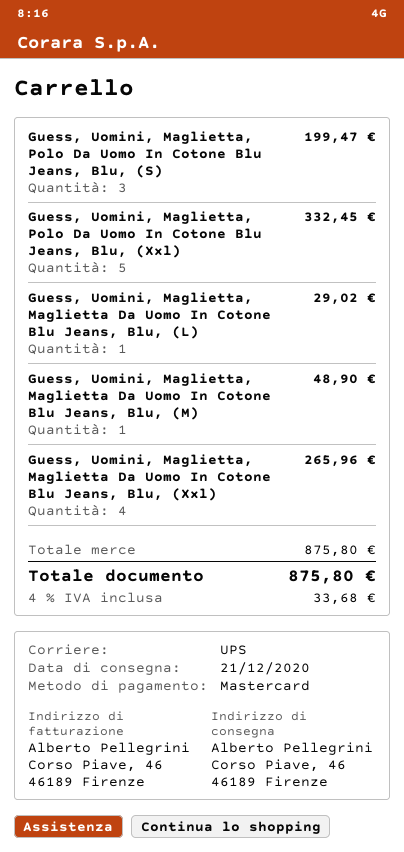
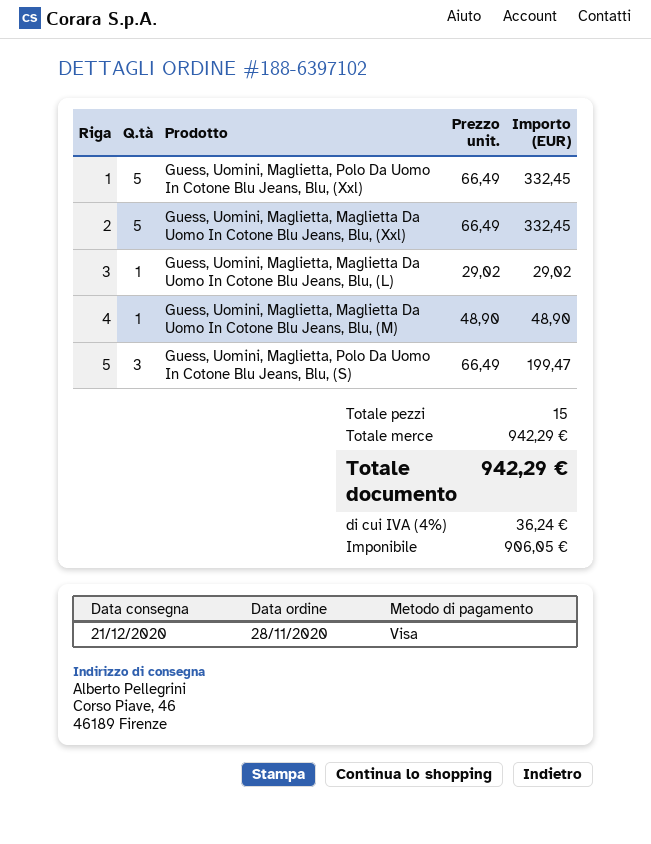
payment method: Mastercard -> Visa
Guess, Uomini, Maglietta, Maglietta Da Uomo In Cotone Blu Jeans, Blu, (Xxl): 4 for 265.96 -> 5 for 332.45
subtotal: 875.80 -> 942.29
tax: 4% = 33.68 -> 4% = 36.24
total: 875.80 -> 942.29

